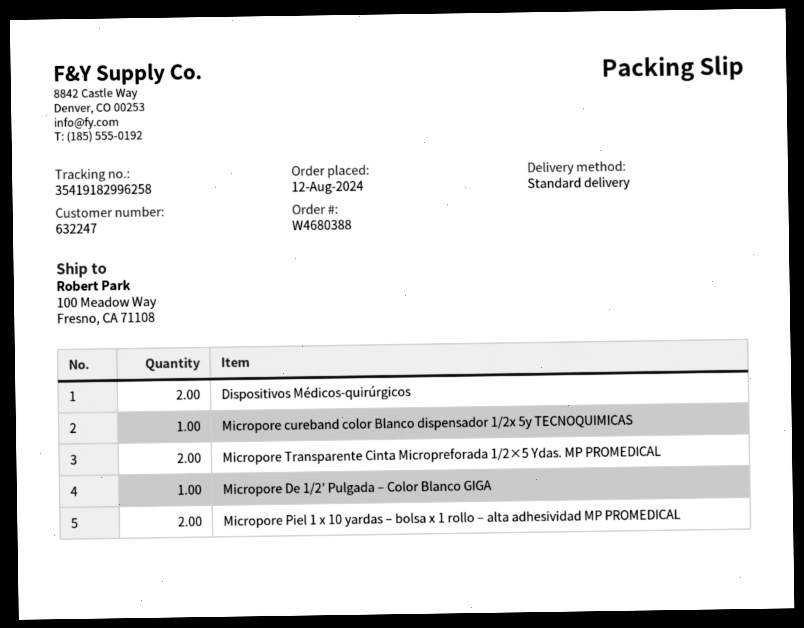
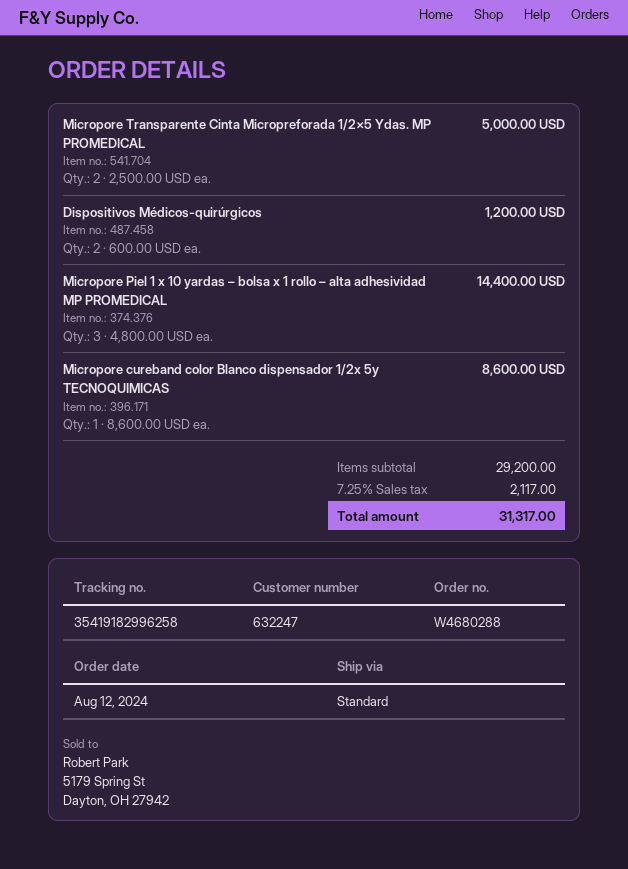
order number: W4680388 -> W4680288
Micropore De 1/2’ Pulgada – Color Blanco GIGA: 1 -> none
Micropore Piel 1 x 10 yardas – bolsa x 1 rollo – alta adhesividad MP PROMEDICAL: 2 -> 3

